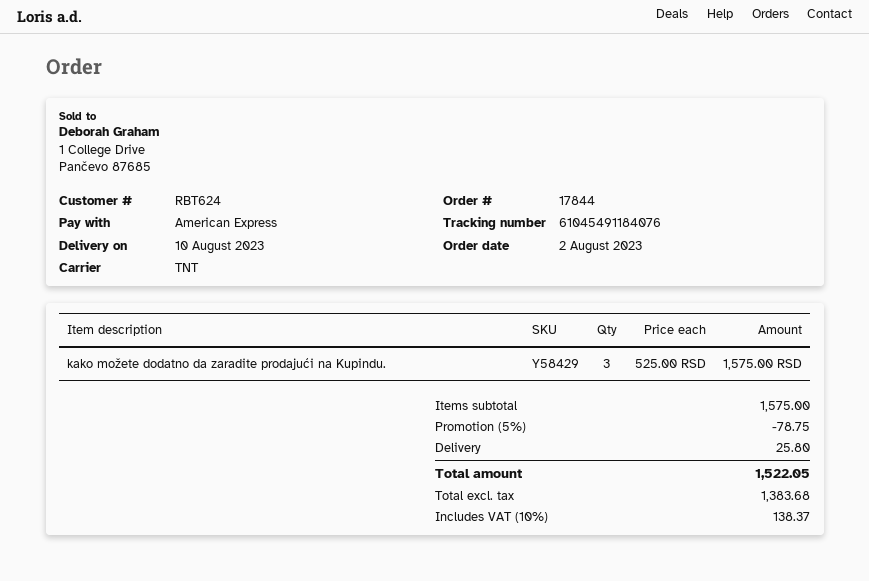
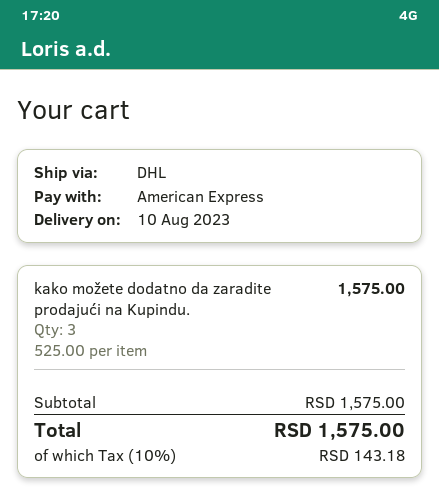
shipping method: TNT -> DHL
discount: 5% = 78.75 -> none
shipping: 25.80 -> none
tax: 10% = 138.37 -> 10% = 143.18
total: 1522.05 -> 1575.00

